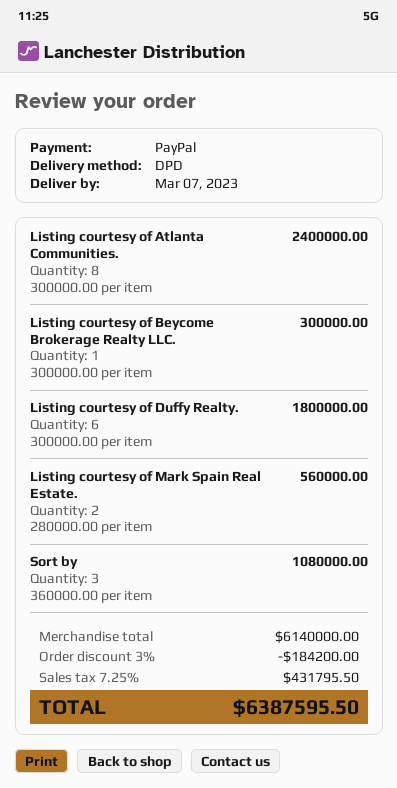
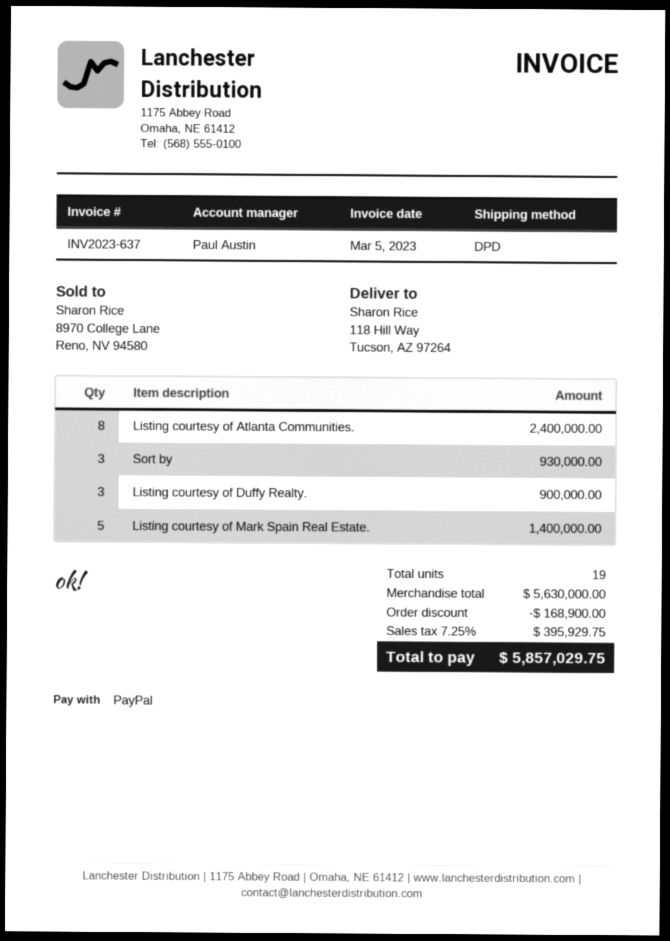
Listing courtesy of Beycome Brokerage Realty LLC.: 1 for 300000.00 -> none
Listing courtesy of Duffy Realty.: 6 for 1800000.00 -> 3 for 900000.00
Listing courtesy of Mark Spain Real Estate.: 2 for 560000.00 -> 5 for 1400000.00
Sort by: 3 for 1080000.00 -> 3 for 930000.00
subtotal: 6140000.00 -> 5630000.00
discount: 184200.00 -> 168900.00
tax: 7.25% = 431795.50 -> 7.25% = 395929.75
total: 6387595.50 -> 5857029.75

